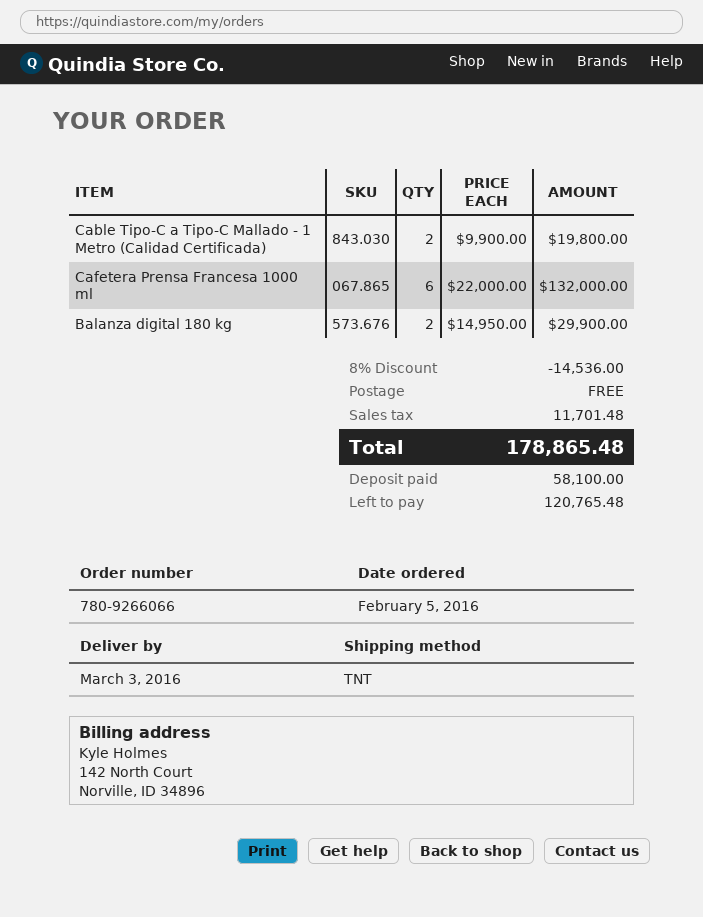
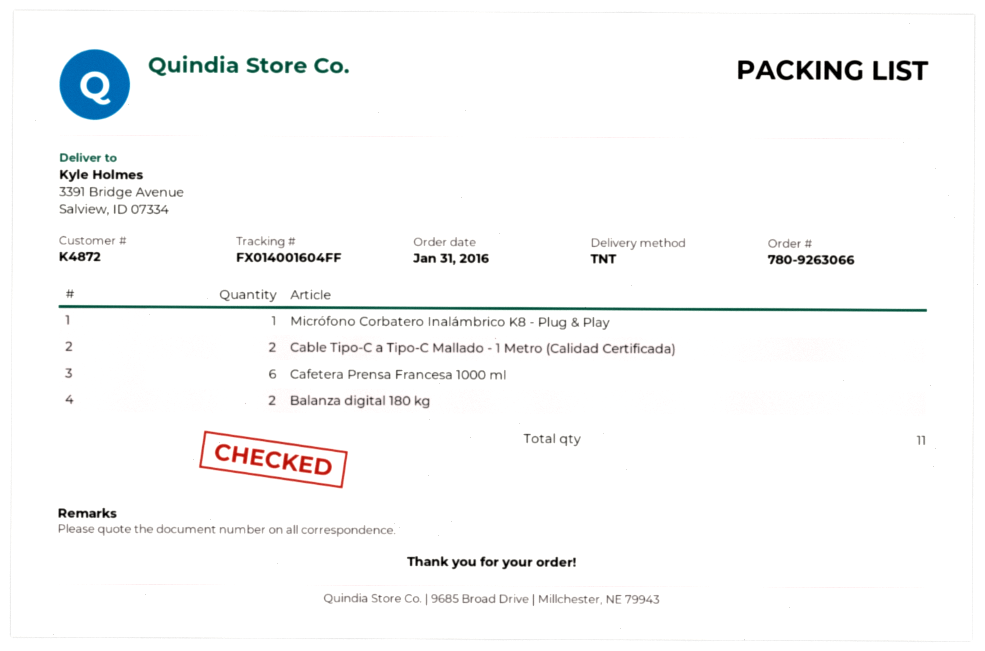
order number: 780-9266066 -> 780-9263066
order date: 2016-02-05 -> 2016-01-31
Micrófono Corbatero Inalámbrico K8 - Plug & Play: none -> 1

